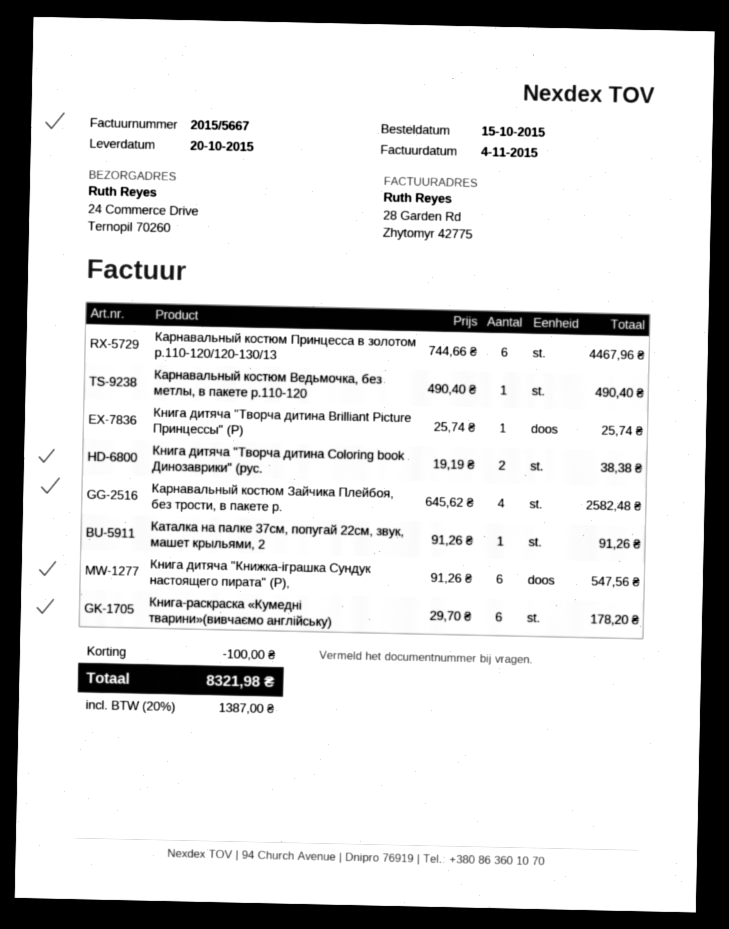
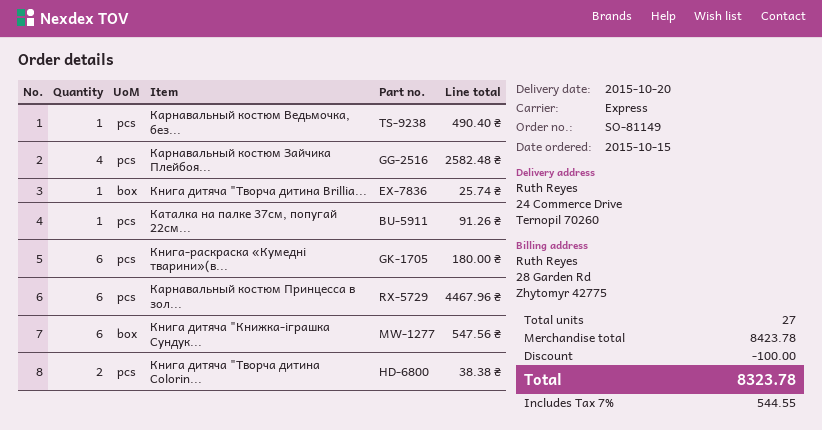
Книга-раскраска «Кумедні тварини»(вивчаємо англійську): 6 for 178.20 -> 6 for 180.00
tax: 20% = 1387.00 -> 7% = 544.55
total: 8321.98 -> 8323.78

